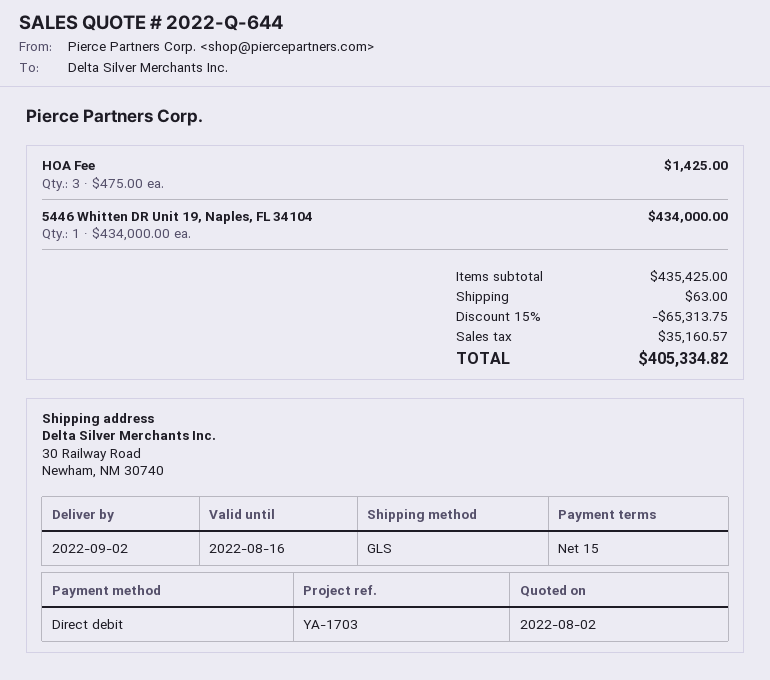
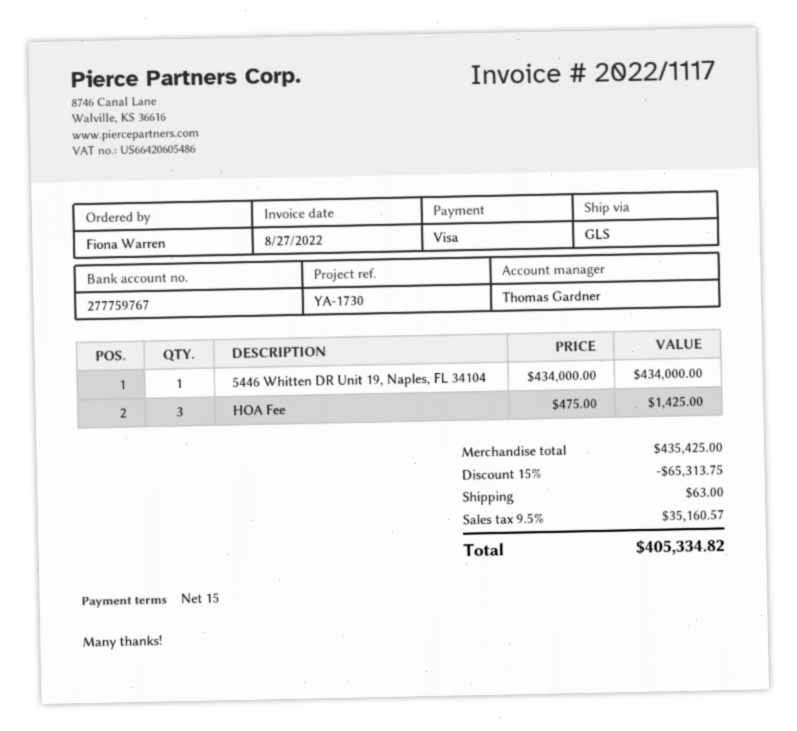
reference: YA-1703 -> YA-1730
payment method: direct debit -> Visa

